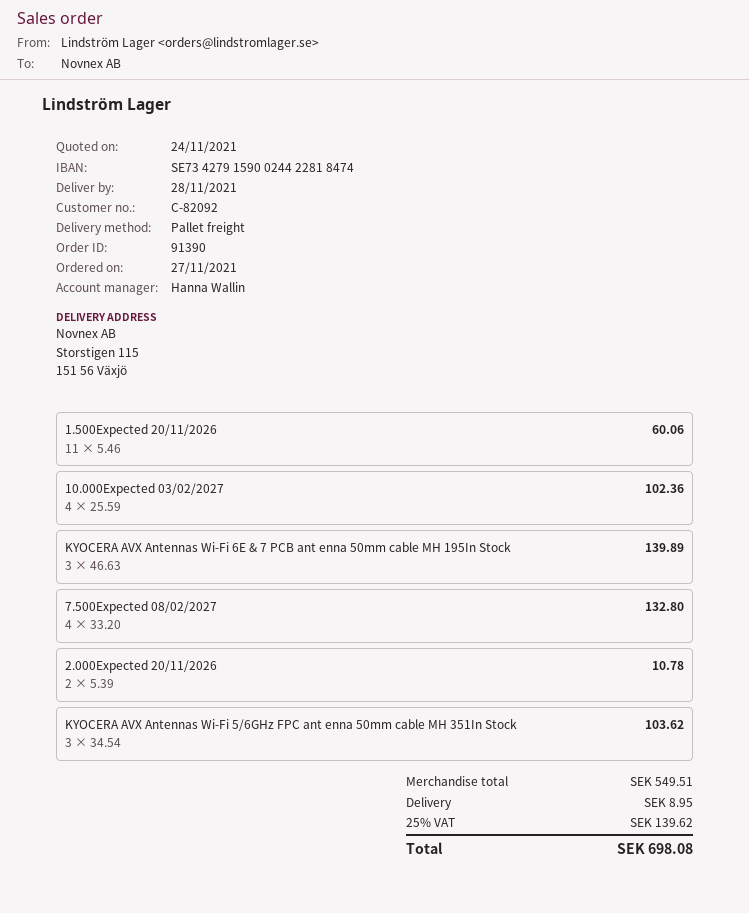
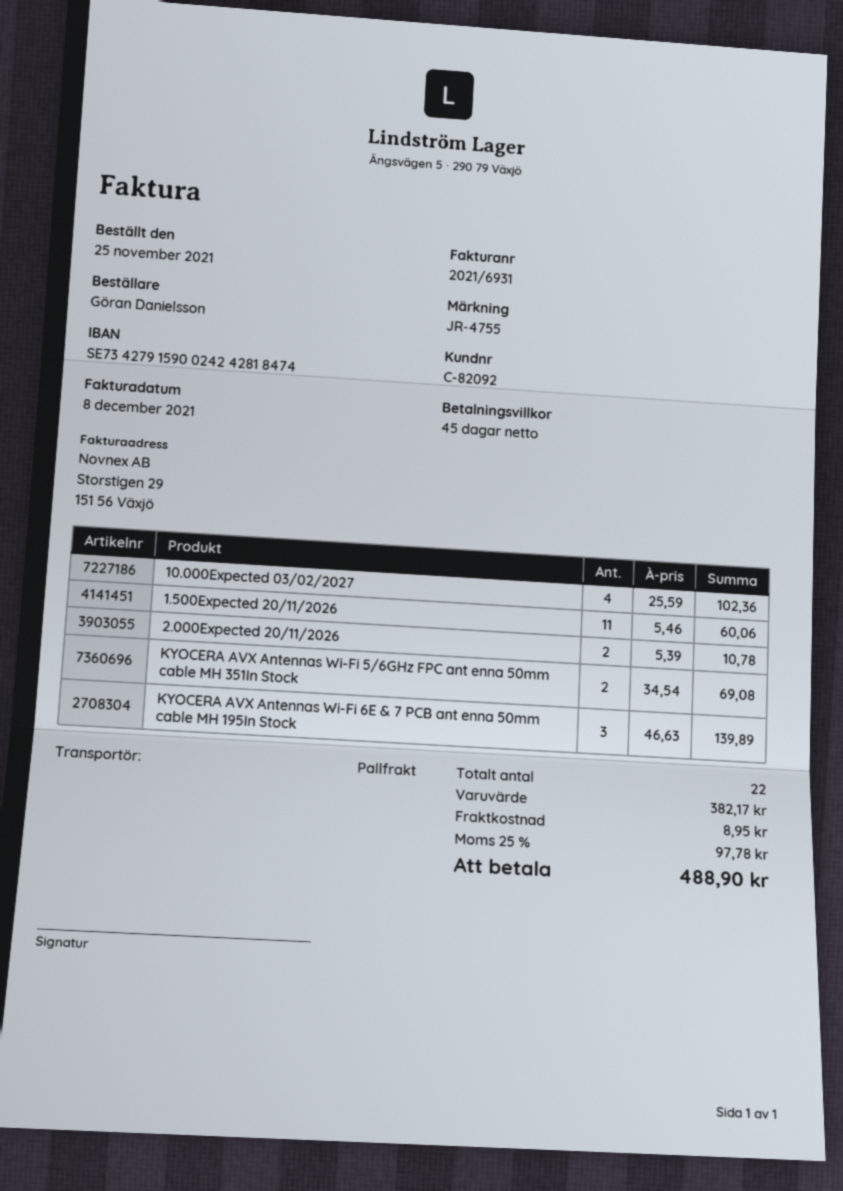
order date: 2021-11-27 -> 2021-11-25
bank account: SE7342791590024422818474 -> SE7342791590024242818474
7.500Expected 08/02/2027: 4 x 33.20 = 132.80 -> none
KYOCERA AVX Antennas Wi-Fi 5/6GHz FPC ant enna 50mm cable MH 351In Stock: 3 x 34.54 = 103.62 -> 2 x 34.54 = 69.08
subtotal: 549.51 -> 382.17
tax: 25% = 139.62 -> 25% = 97.78
total: 698.08 -> 488.90

